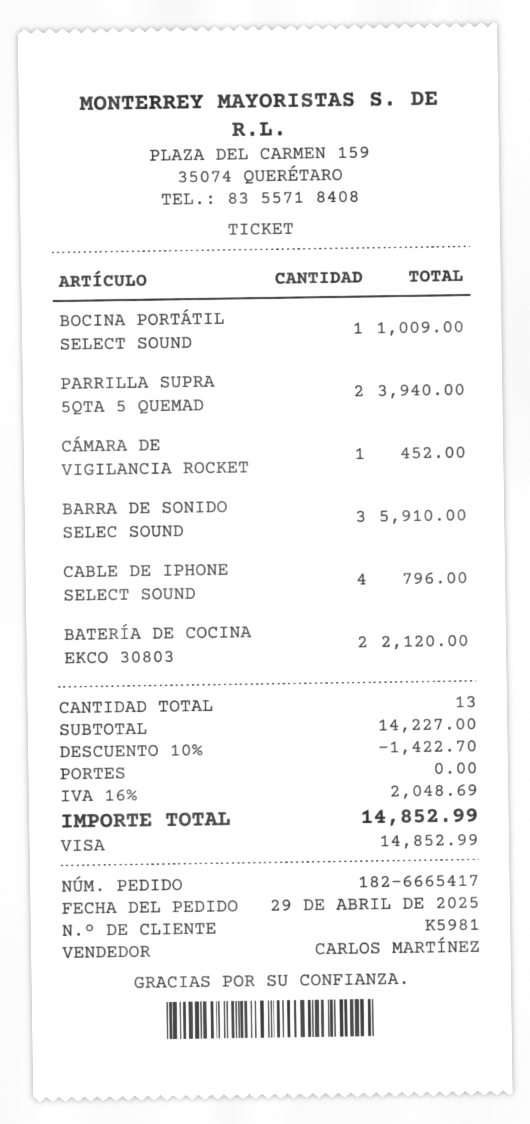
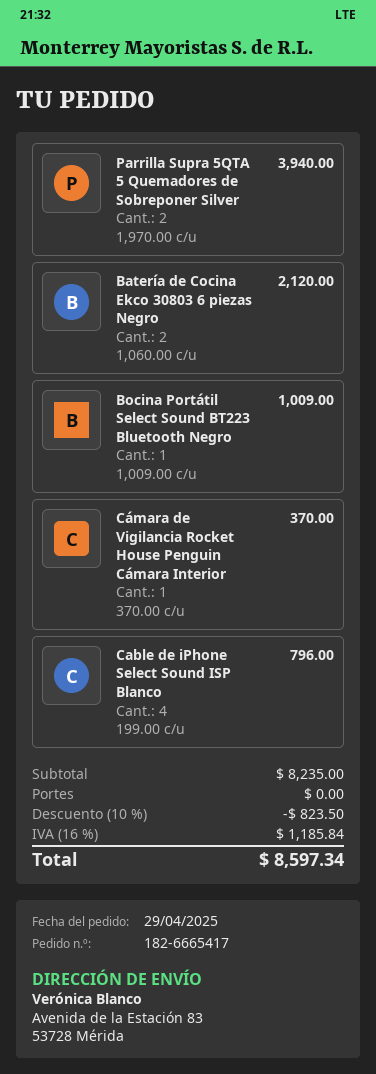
CÁMARA DE VIGILANCIA ROCKET: 1 for 452.00 -> 1 for 370.00
BARRA DE SONIDO SELEC SOUND: 3 for 5910.00 -> none
subtotal: 14227.00 -> 8235.00
discount: 10% = 1422.70 -> 10% = 823.50
tax: 16% = 2048.69 -> 16% = 1185.84
total: 14852.99 -> 8597.34

